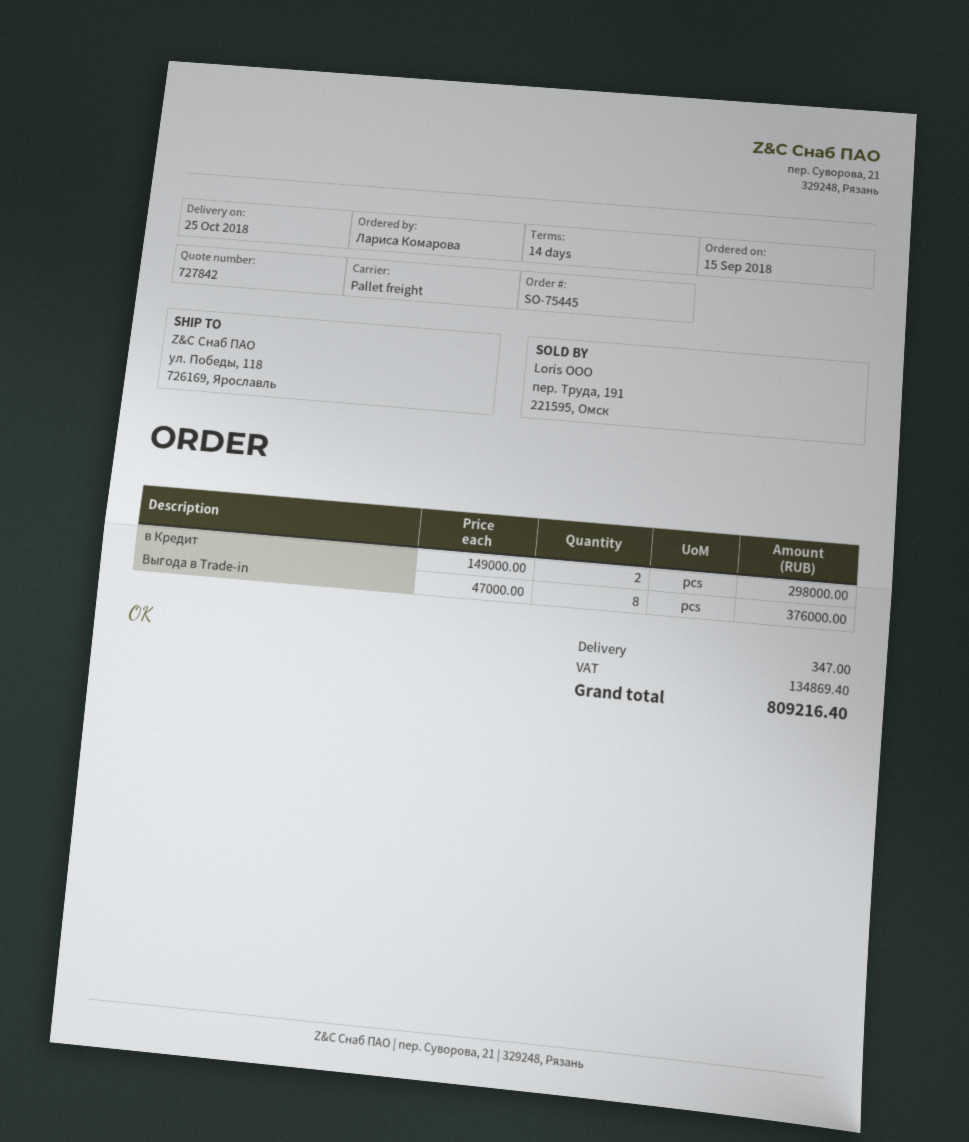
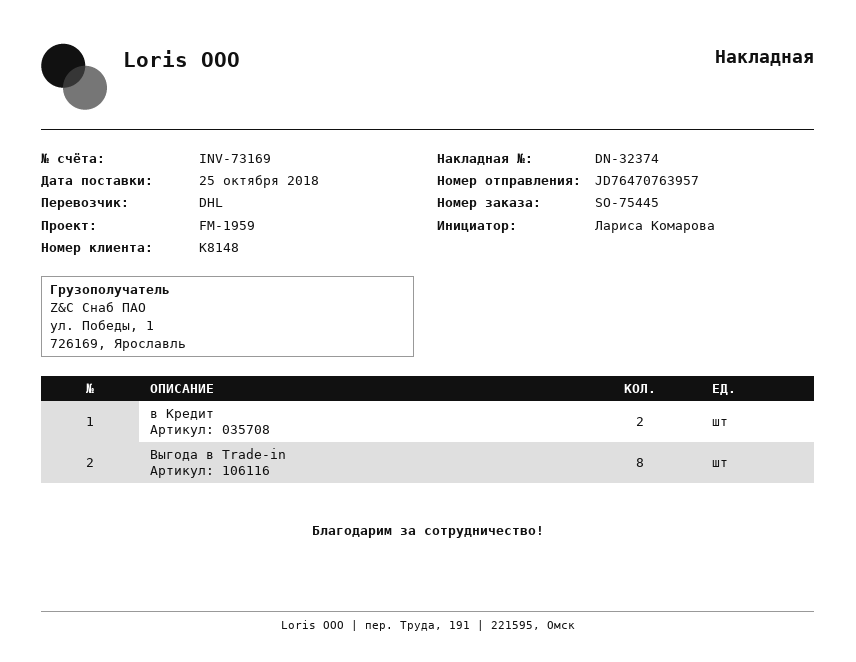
shipping method: pallet freight -> DHL
ship to: ул. Победы, 118, 726169, Ярославль -> ул. Победы, 1, 726169, Ярославль

